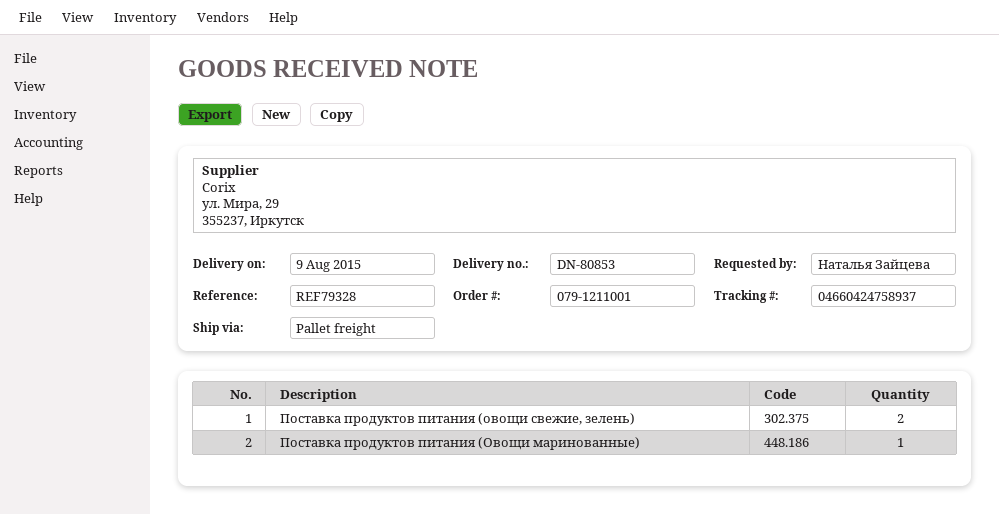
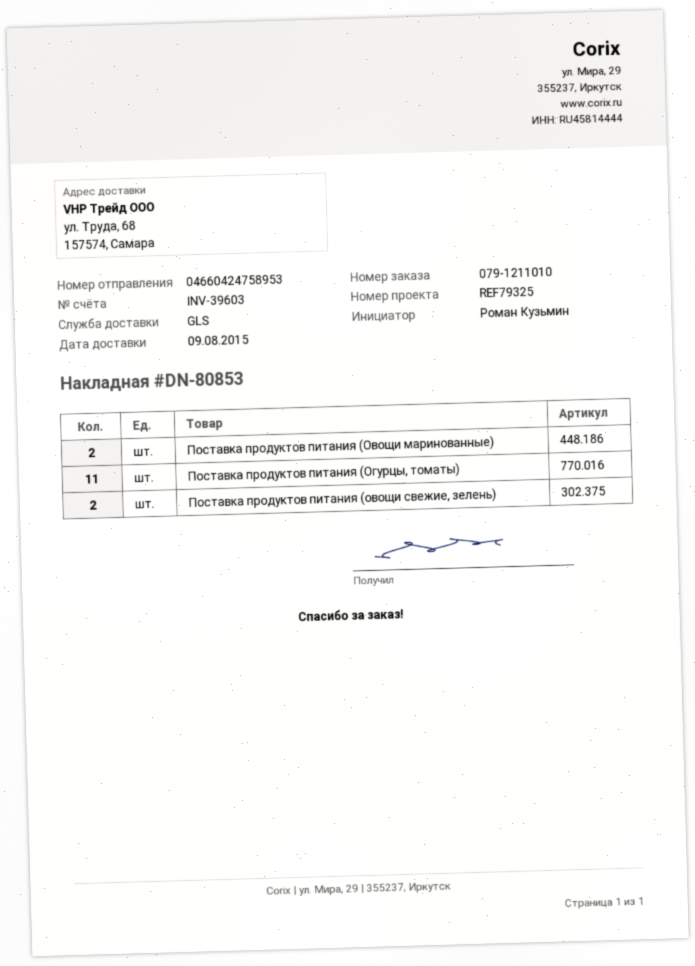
order number: 079-1211001 -> 079-1211010
reference: REF79328 -> REF79325
ordered by: Наталья Зайцева -> Роман Кузьмин
shipping method: pallet freight -> GLS
tracking number: 04660424758937 -> 04660424758953
Поставка продуктов питания (Овощи маринованные): 1 -> 2
Поставка продуктов питания (Огурцы, томаты): none -> 11

